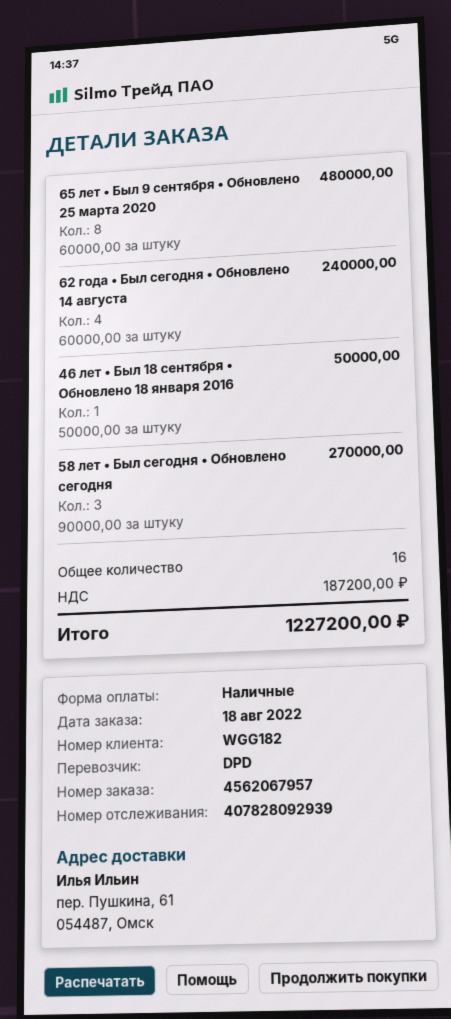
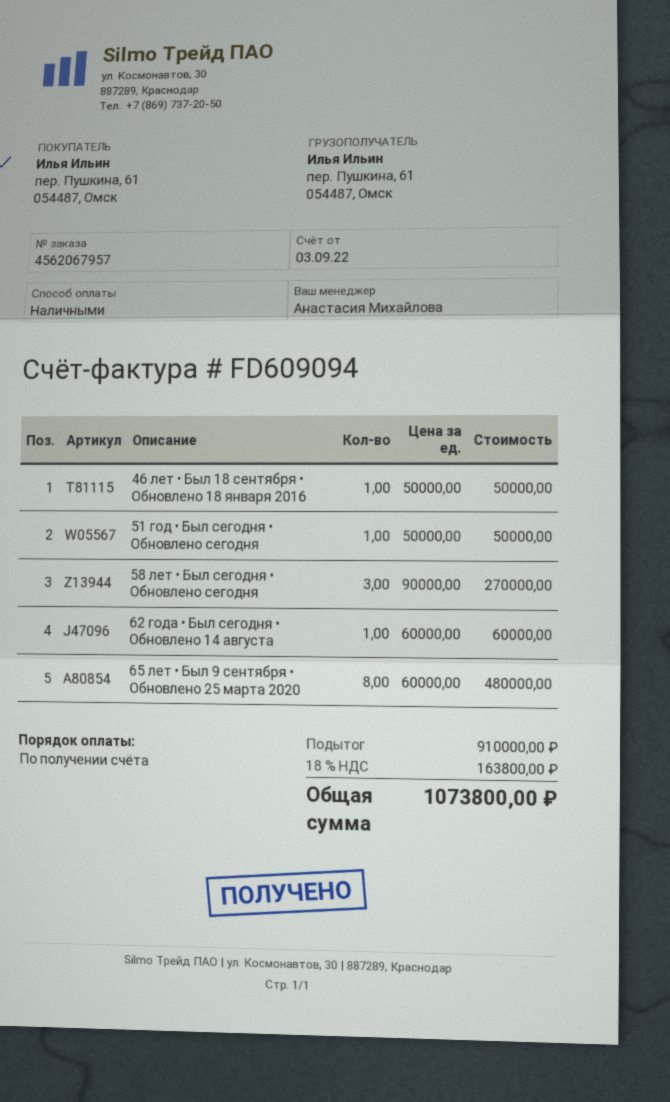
62 года • Был сегодня • Обновлено 14 августа: 4 x 60000.00 = 240000.00 -> 1 x 60000.00 = 60000.00
51 год • Был сегодня • Обновлено сегодня: none -> 1 x 50000.00 = 50000.00
tax: 187200.00 -> 163800.00
total: 1227200.00 -> 1073800.00

